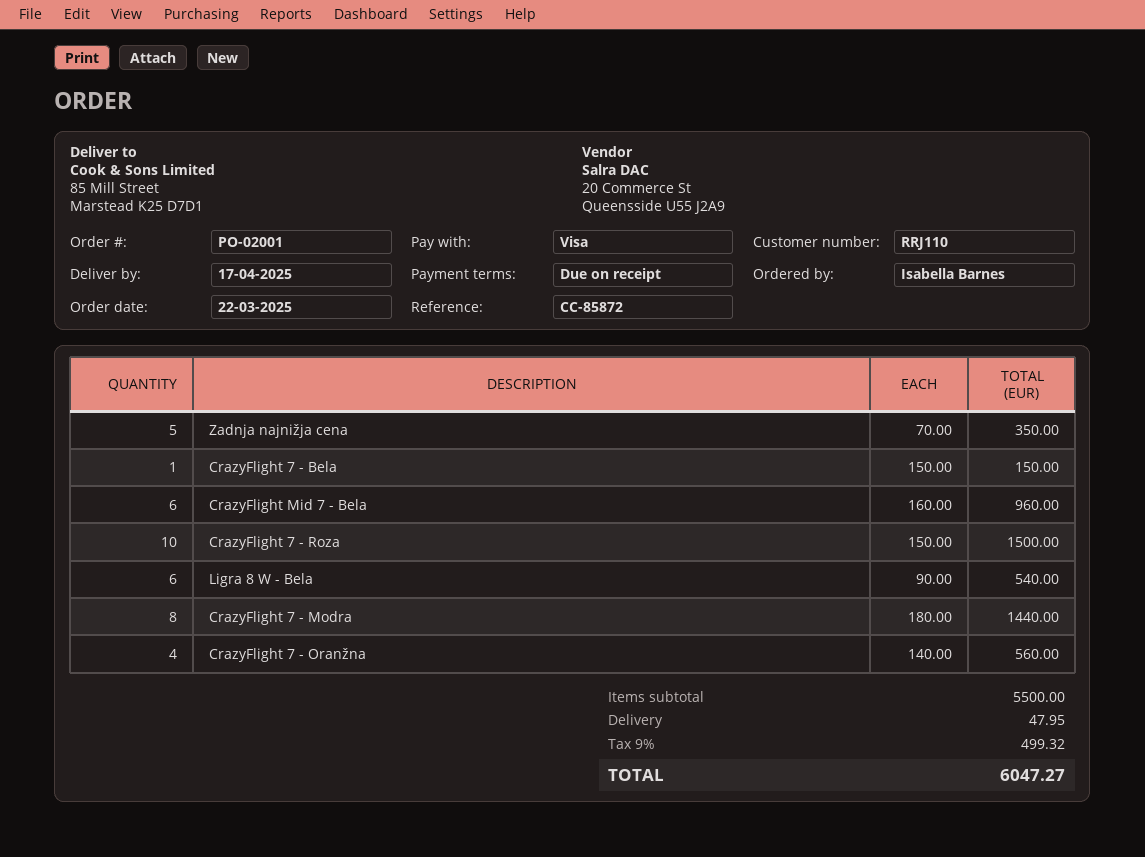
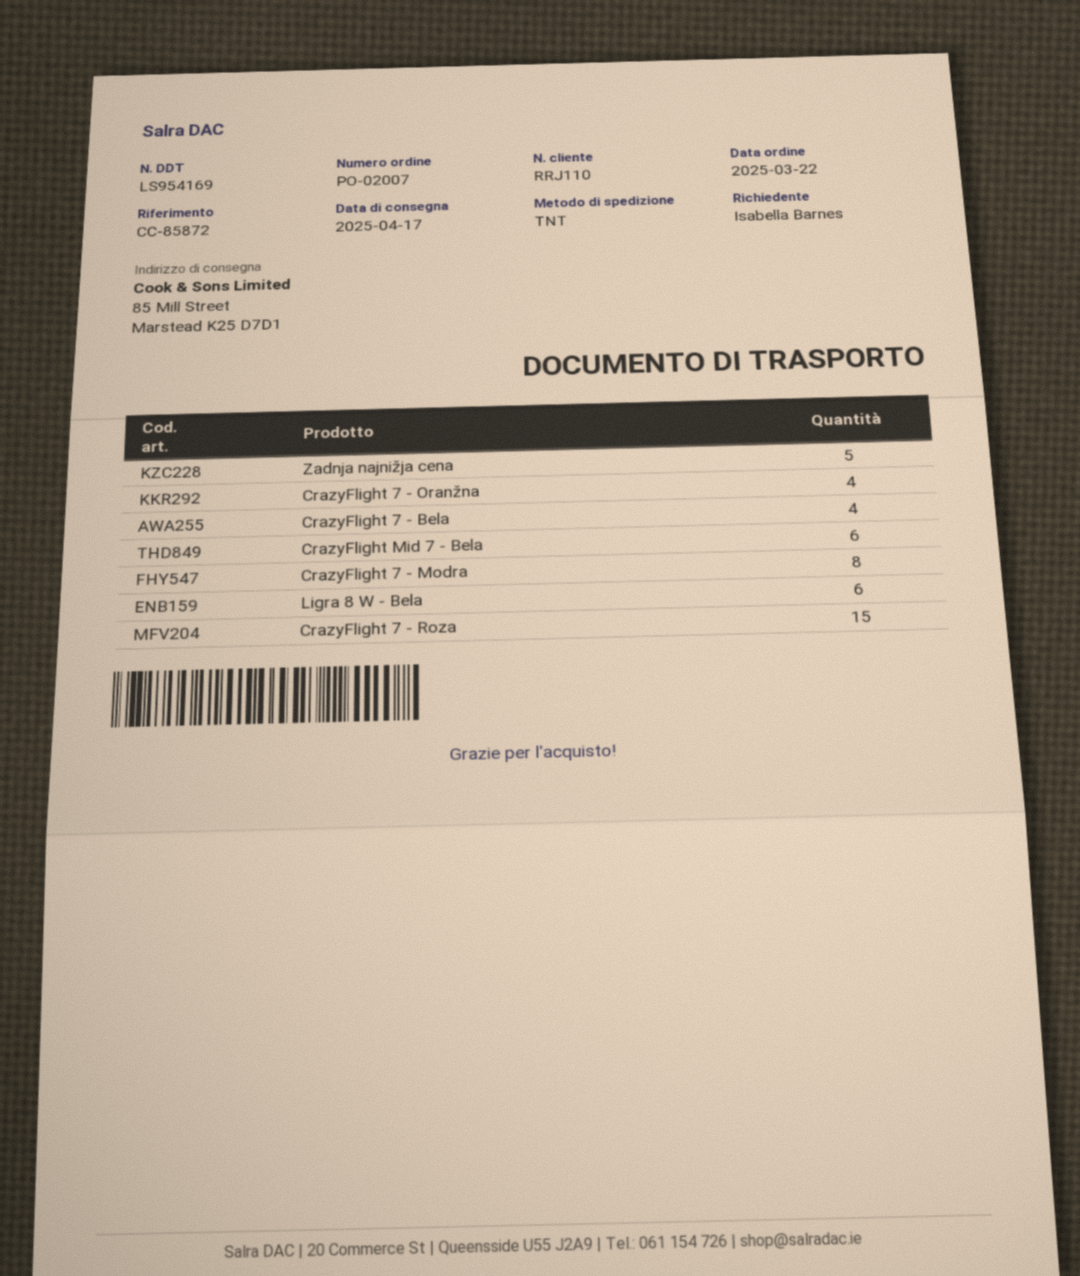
order number: PO-02001 -> PO-02007
CrazyFlight 7 - Bela: 1 -> 4
CrazyFlight 7 - Roza: 10 -> 15

